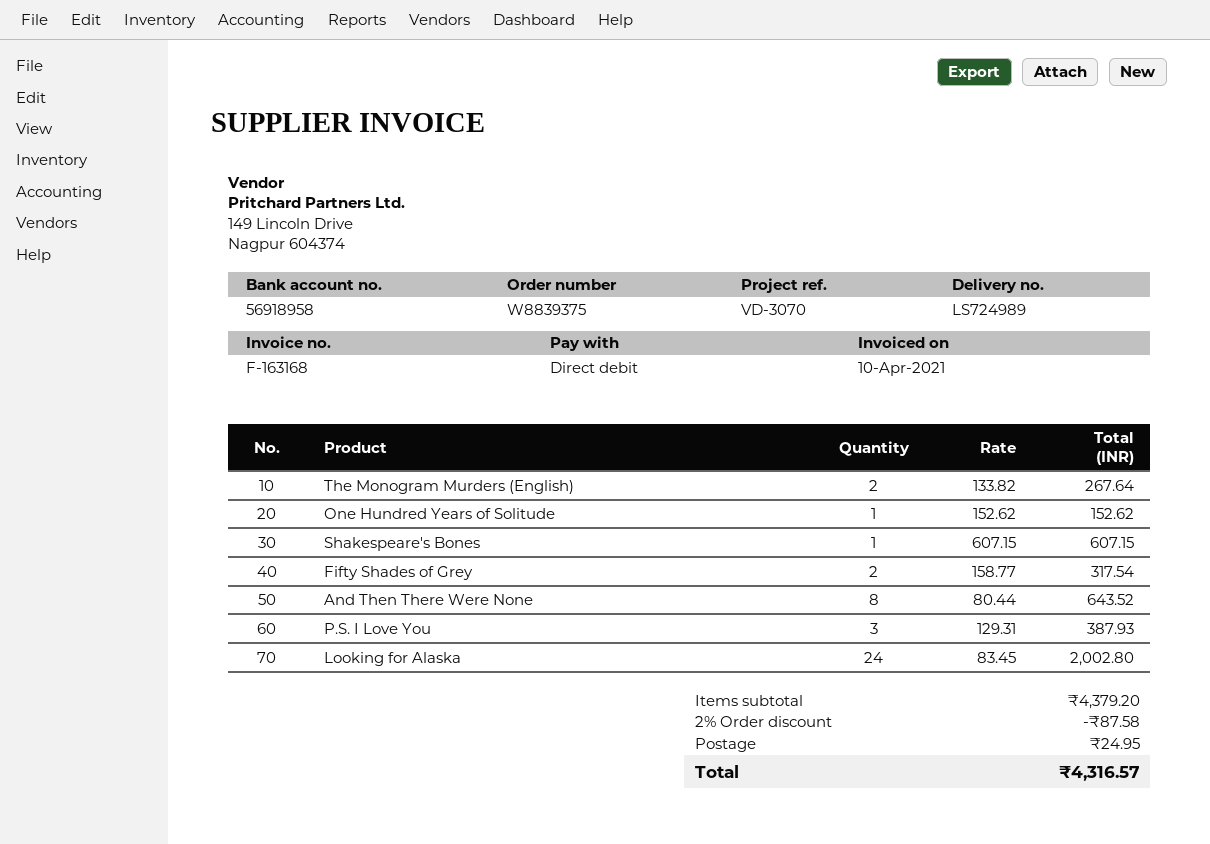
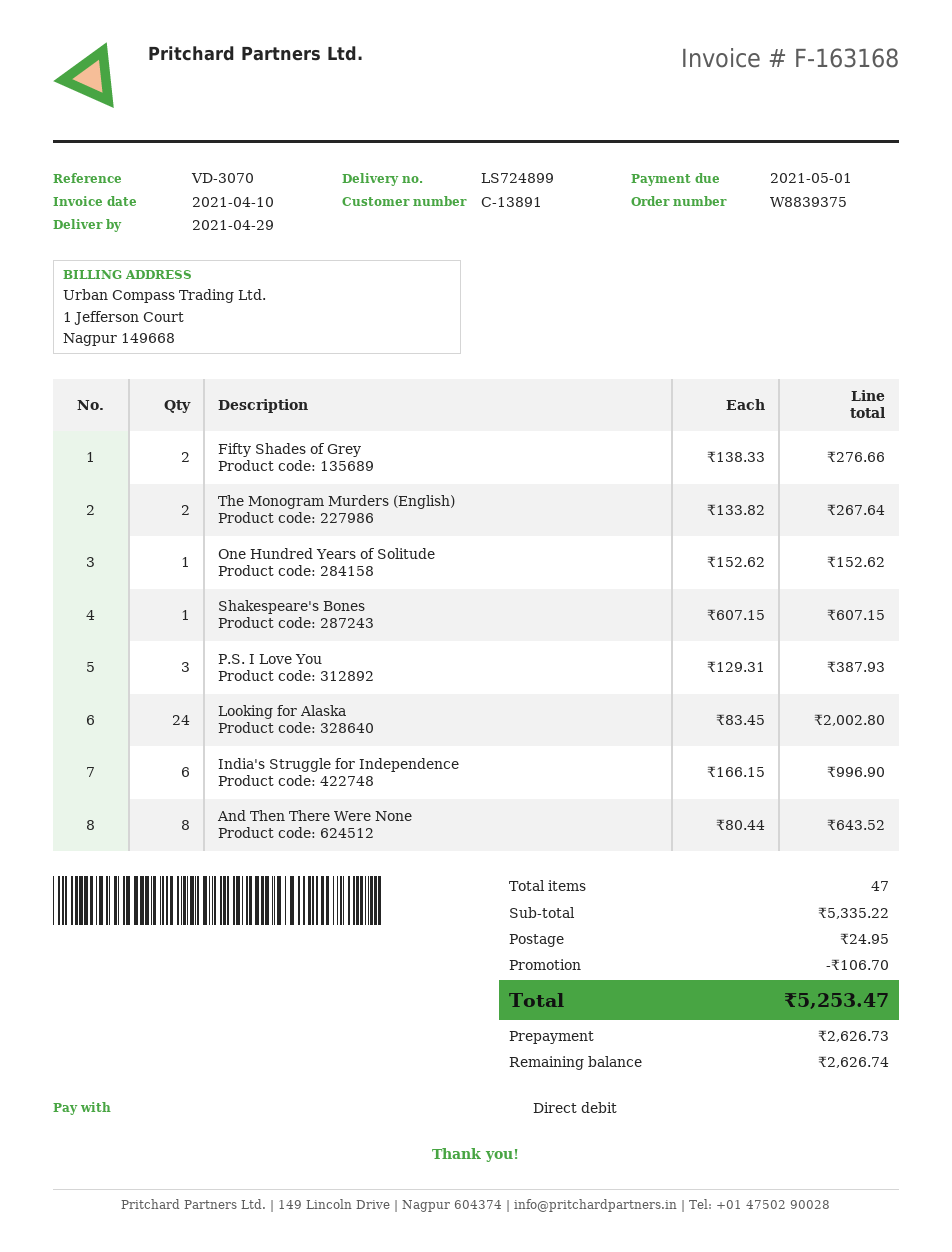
delivery note number: LS724989 -> LS724899
Fifty Shades of Grey: 2 x 158.77 = 317.54 -> 2 x 138.33 = 276.66
India's Struggle for Independence: none -> 6 x 166.15 = 996.90
subtotal: 4379.20 -> 5335.22
discount: 87.58 -> 106.70
total: 4316.57 -> 5253.47

